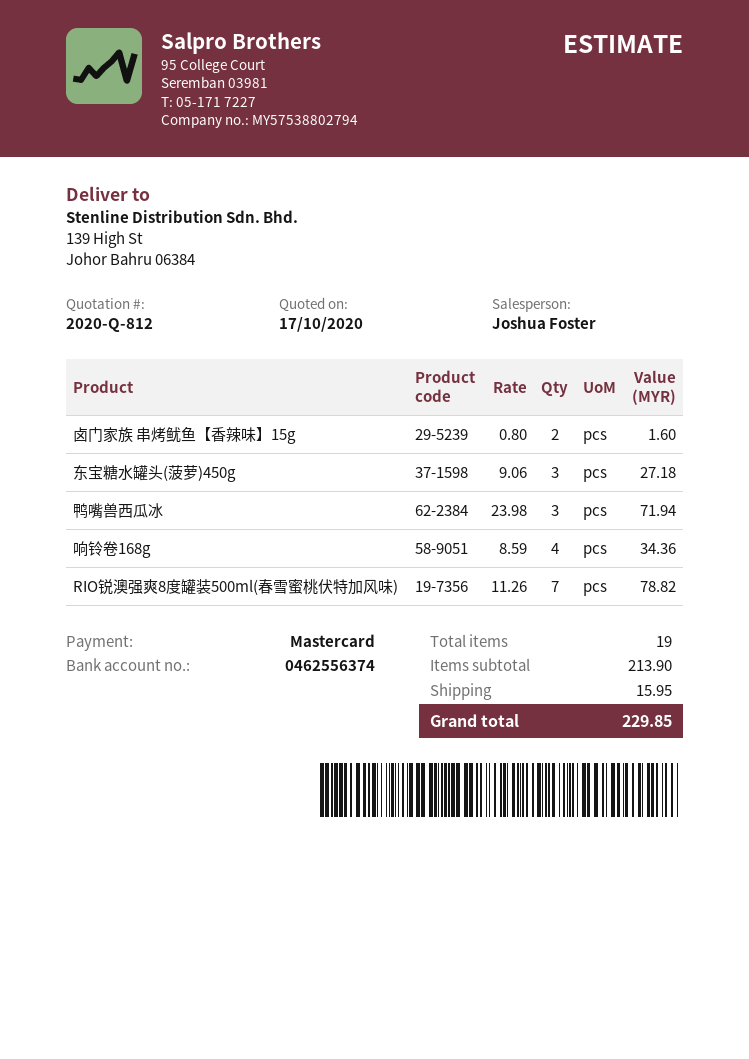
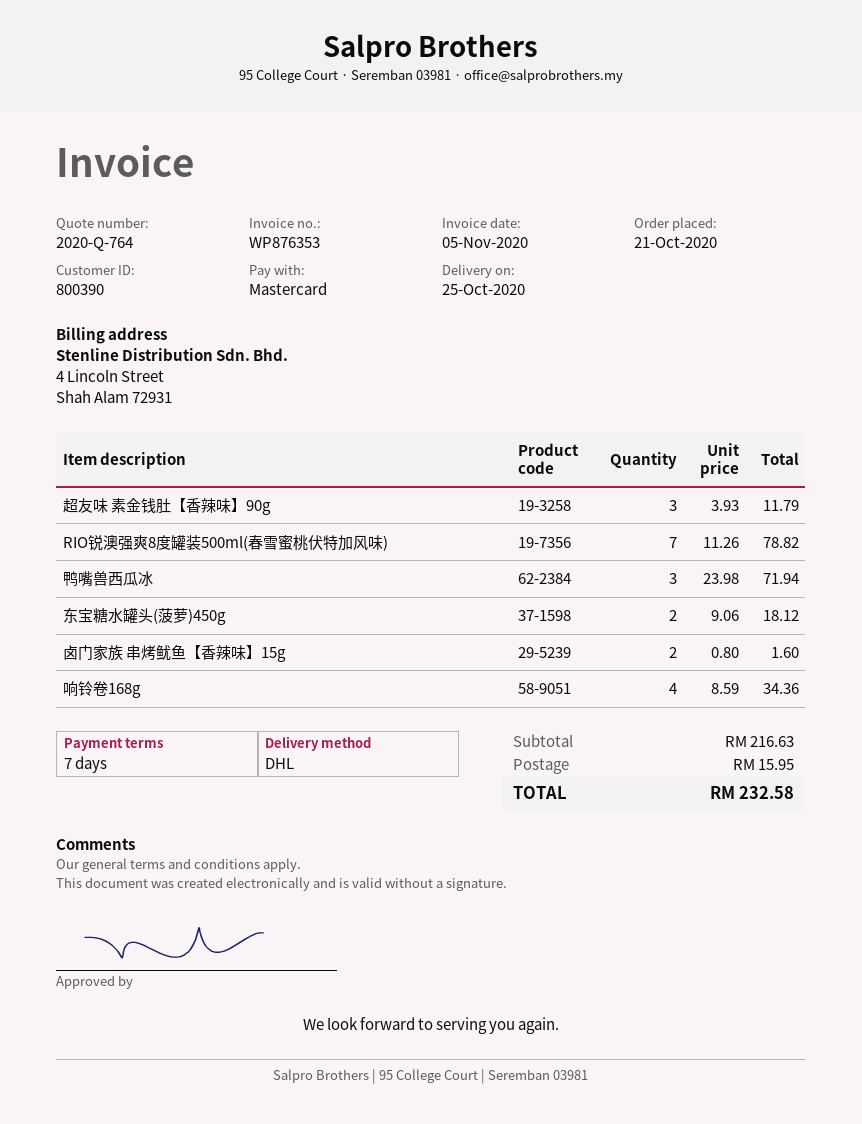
quote number: 2020-Q-812 -> 2020-Q-764
东宝糖水罐头(菠萝)450g: 3 x 9.06 = 27.18 -> 2 x 9.06 = 18.12
超友味 素金钱肚【香辣味】90g: none -> 3 x 3.93 = 11.79
subtotal: 213.90 -> 216.63
total: 229.85 -> 232.58

